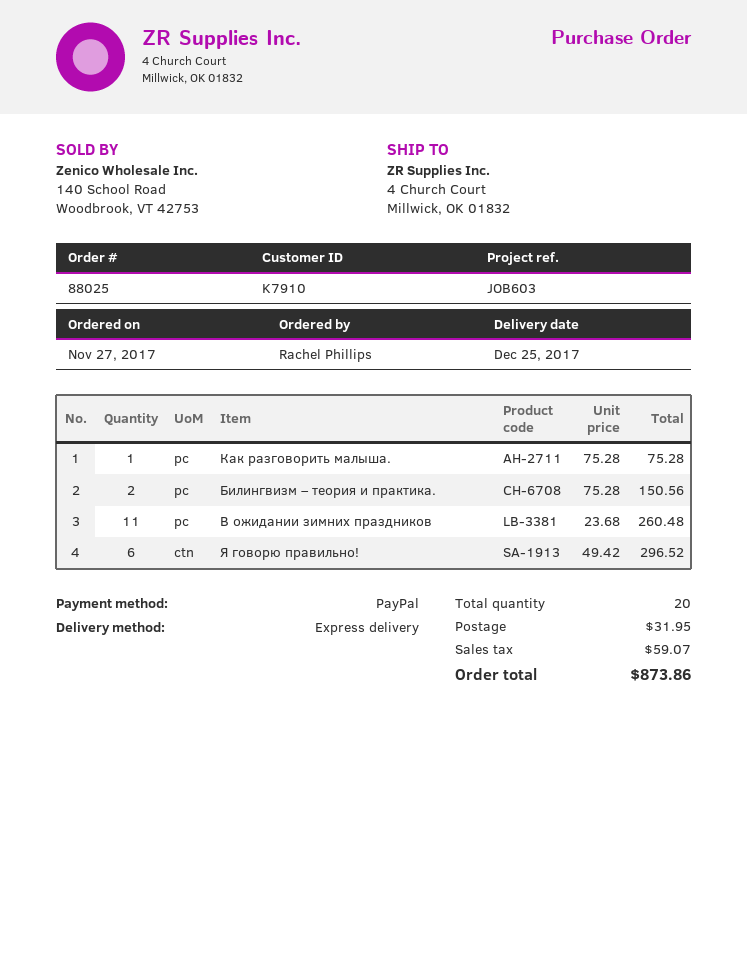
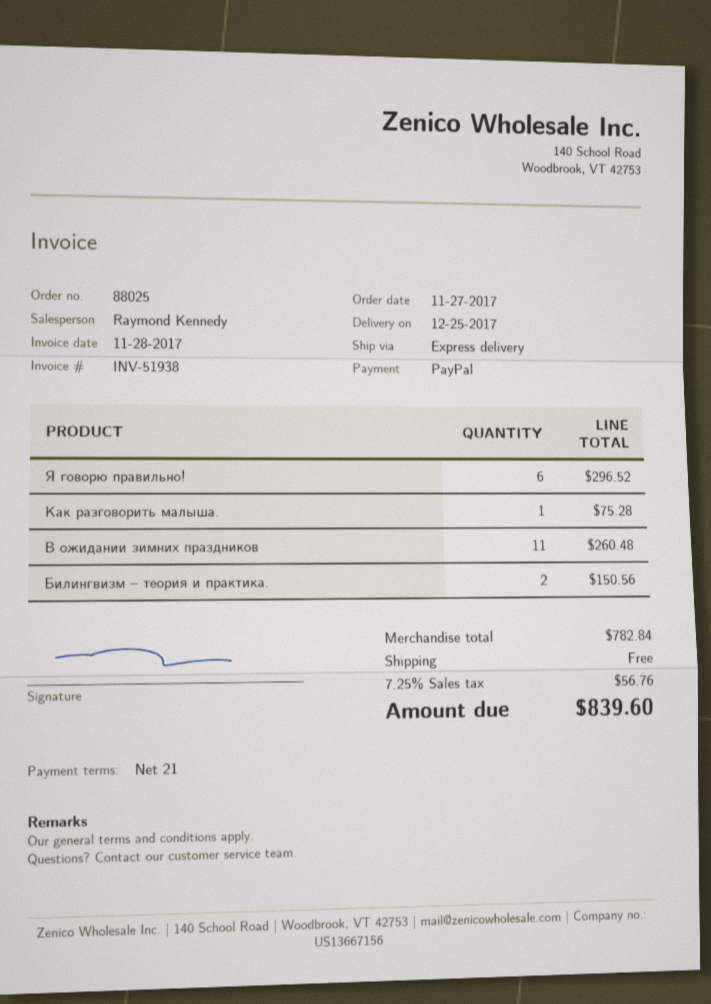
shipping: 31.95 -> 0.00
tax: 59.07 -> 56.76
total: 873.86 -> 839.60

